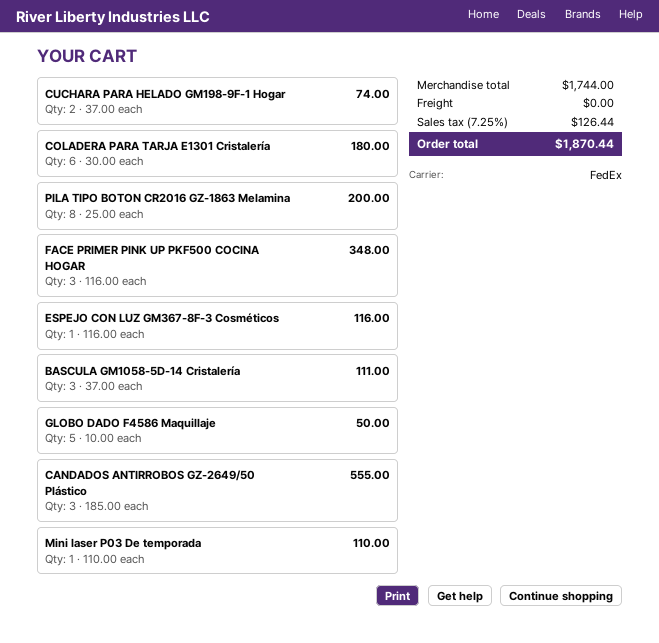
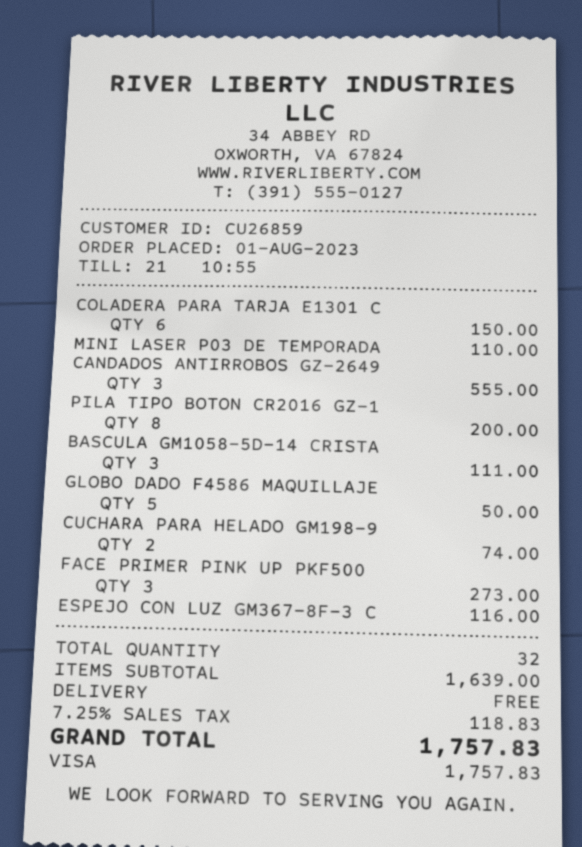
COLADERA PARA TARJA E1301 Cristalería: 6 for 180.00 -> 6 for 150.00
FACE PRIMER PINK UP PKF500 COCINA HOGAR: 3 for 348.00 -> 3 for 273.00
subtotal: 1744.00 -> 1639.00
tax: 7.25% = 126.44 -> 7.25% = 118.83
total: 1870.44 -> 1757.83

